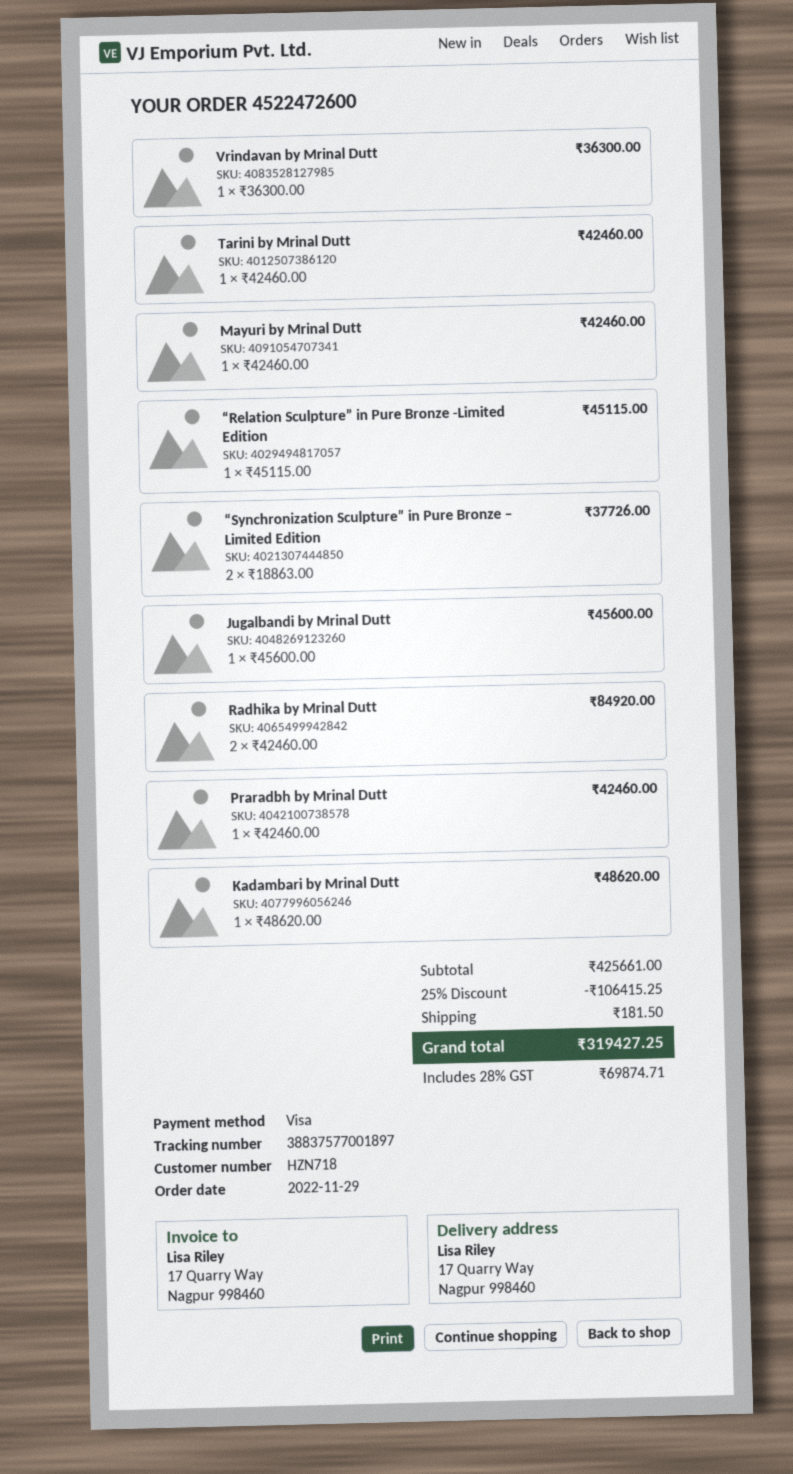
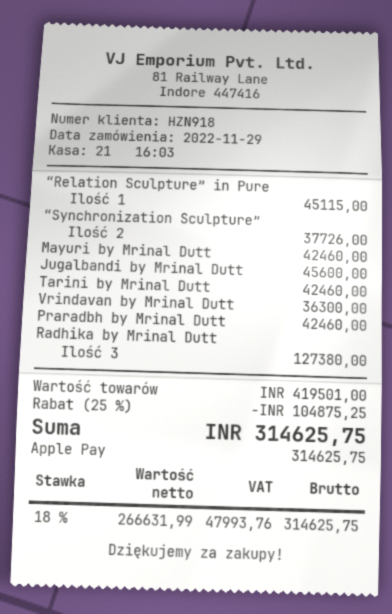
customer number: HZN718 -> HZN918
payment method: Visa -> Apple Pay
Radhika by Mrinal Dutt: 2 for 84920.00 -> 3 for 127380.00
Kadambari by Mrinal Dutt: 1 for 48620.00 -> none
subtotal: 425661.00 -> 419501.00
discount: 25% = 106415.25 -> 25% = 104875.25
shipping: 181.50 -> none
tax: 28% = 69874.71 -> 18% = 47993.76
total: 319427.25 -> 314625.75

